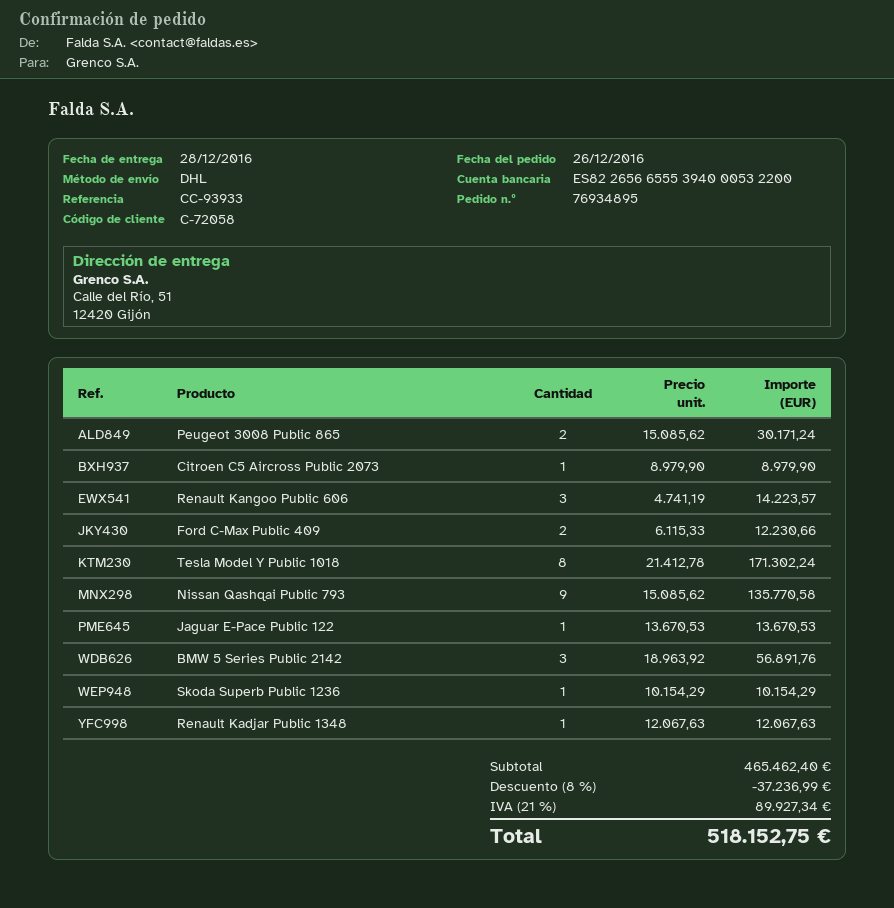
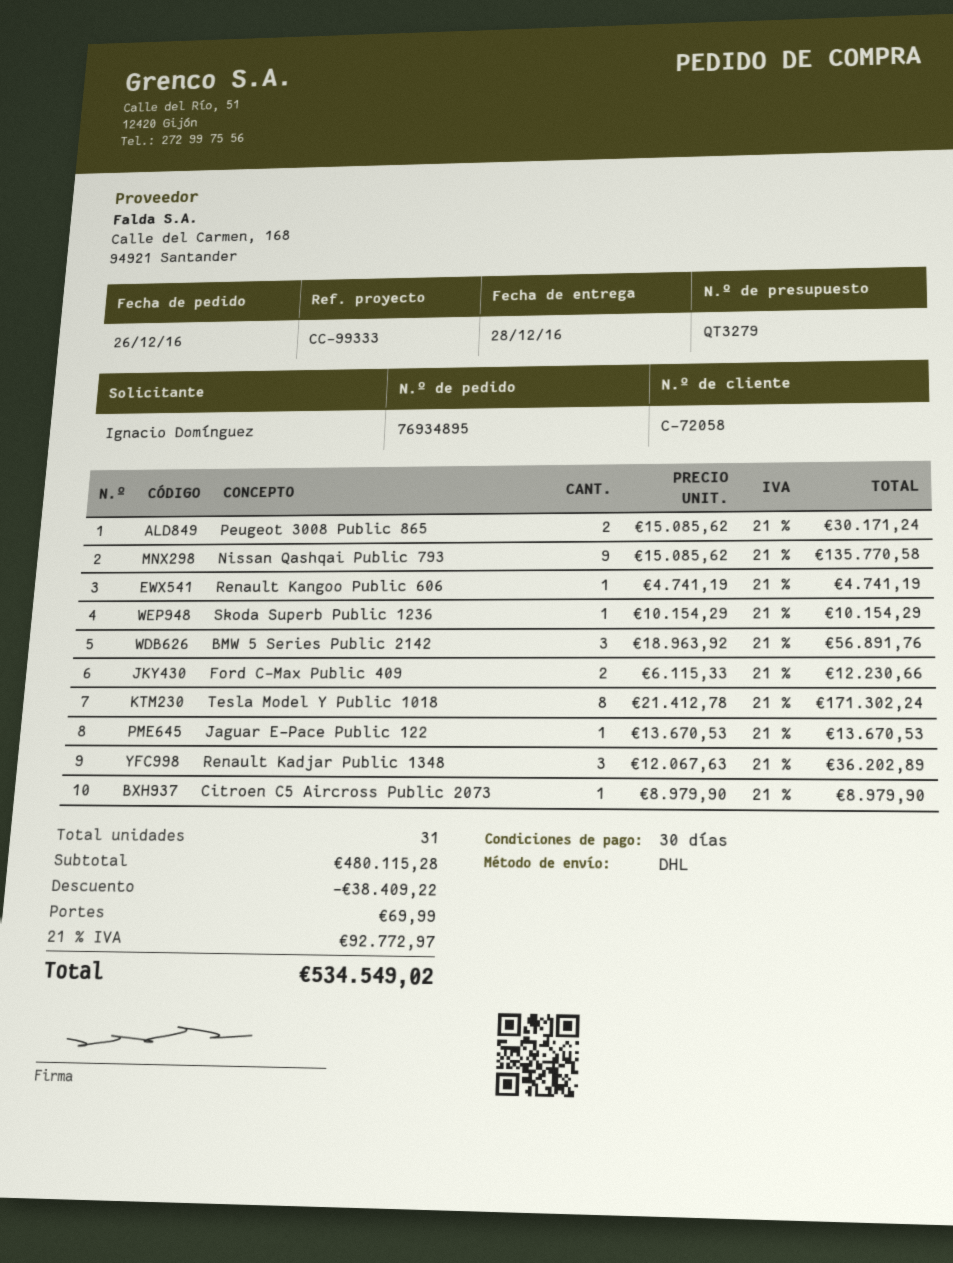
reference: CC-93933 -> CC-99333
Renault Kangoo Public 606: 3 x 4741.19 = 14223.57 -> 1 x 4741.19 = 4741.19
Renault Kadjar Public 1348: 1 x 12067.63 = 12067.63 -> 3 x 12067.63 = 36202.89
subtotal: 465462.40 -> 480115.28
discount: 37236.99 -> 38409.22
shipping: none -> 69.99
tax: 21% = 89927.34 -> 21% = 92772.97
total: 518152.75 -> 534549.02

